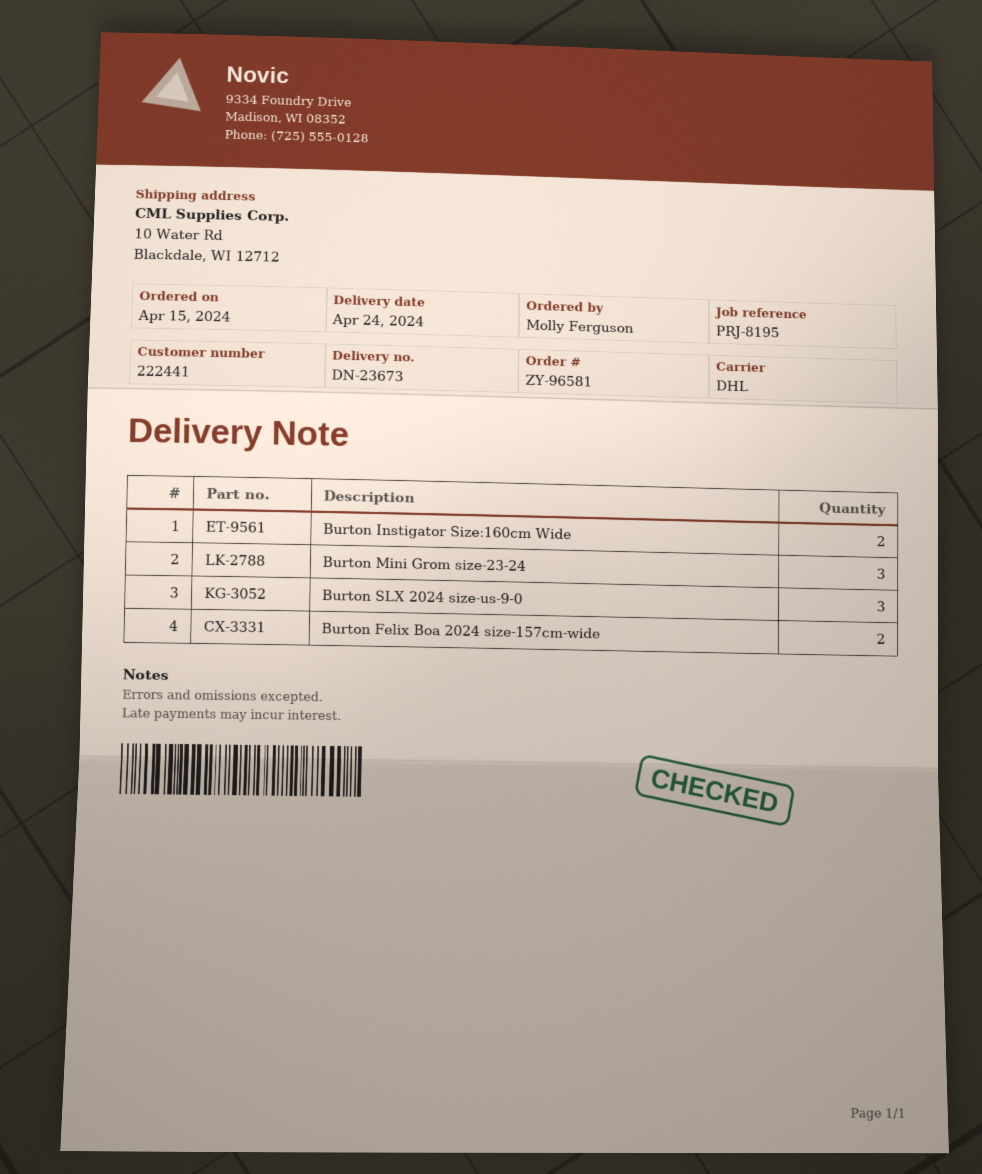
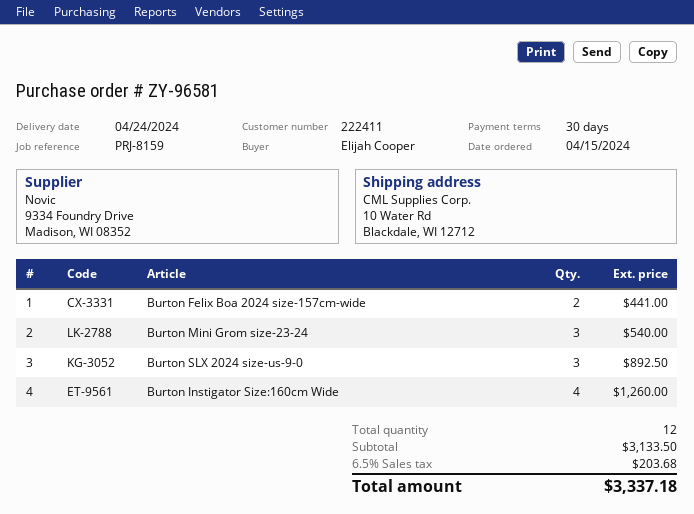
customer number: 222441 -> 222411
reference: PRJ-8195 -> PRJ-8159
ordered by: Molly Ferguson -> Elijah Cooper
Burton Instigator Size:160cm Wide: 2 -> 4

